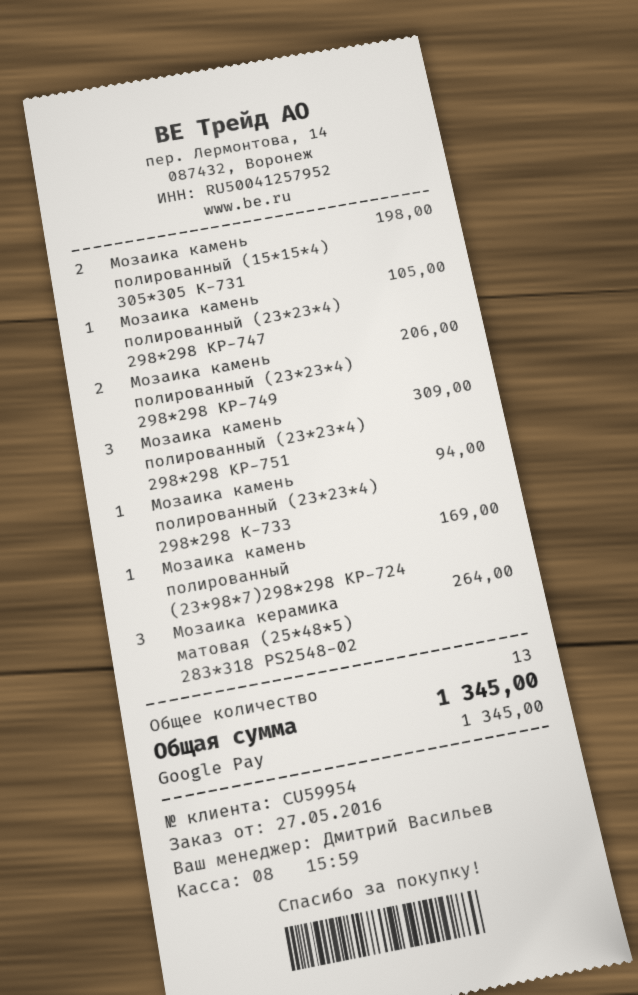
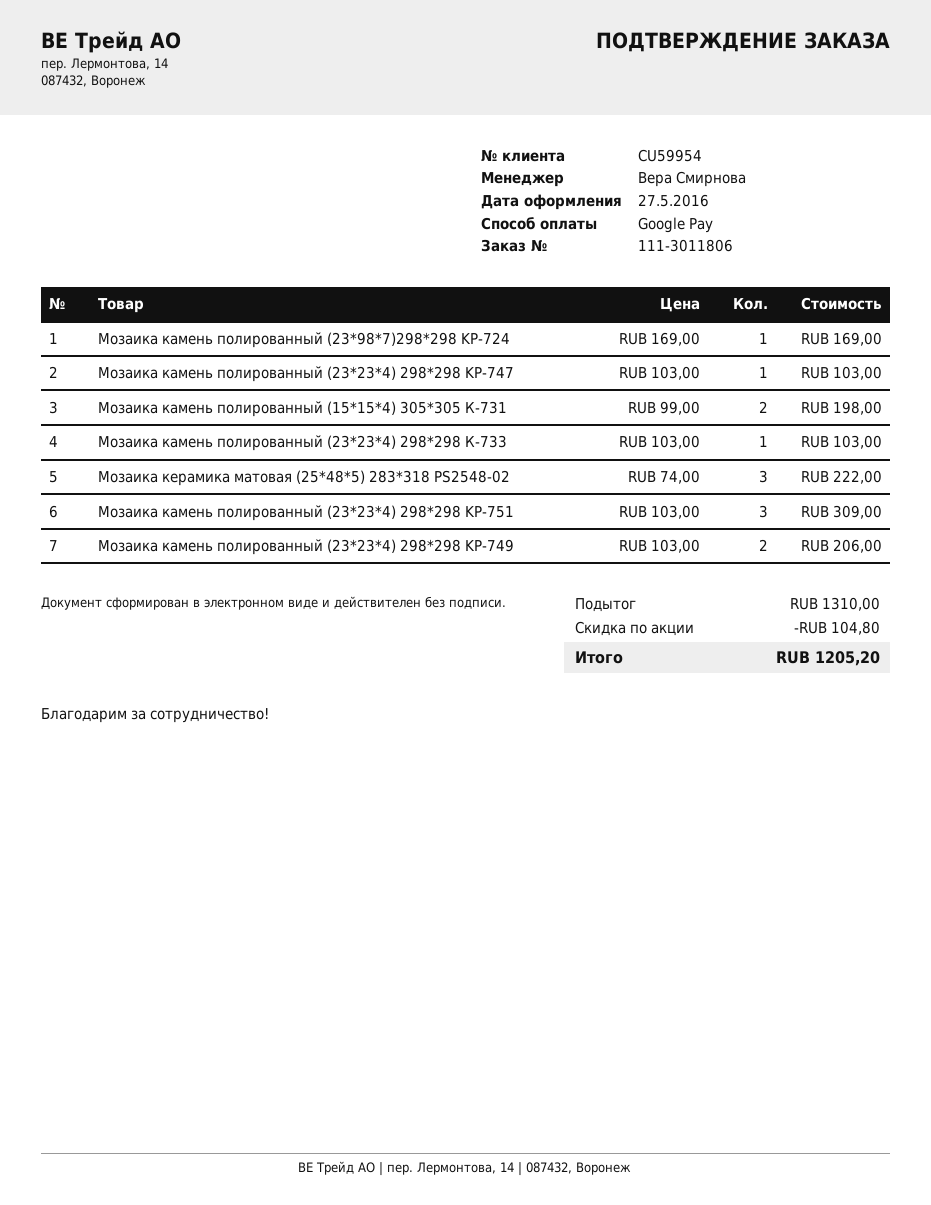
sales rep: Дмитрий Васильев -> Вера Смирнова
Мозаика камень полированный (23*23*4) 298*298 KP-747: 1 for 105.00 -> 1 for 103.00
Мозаика камень полированный (23*23*4) 298*298 К-733: 1 for 94.00 -> 1 for 103.00
Мозаика керамика матовая (25*48*5) 283*318 PS2548-02: 3 for 264.00 -> 3 for 222.00
discount: none -> 104.80
total: 1345.00 -> 1205.20

